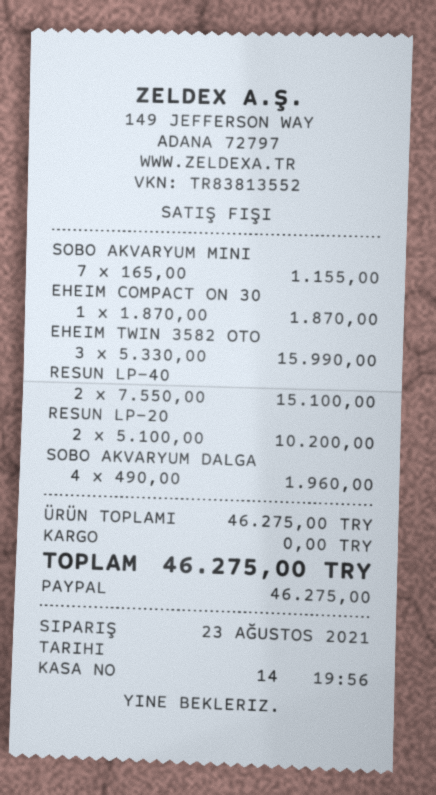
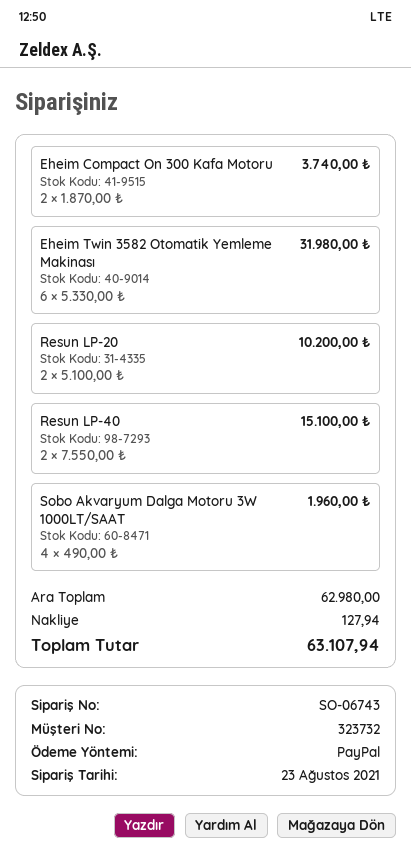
SOBO AKVARYUM MINI: 7 x 165.00 = 1155.00 -> none
EHEIM COMPACT ON 30: 1 x 1870.00 = 1870.00 -> 2 x 1870.00 = 3740.00
EHEIM TWIN 3582 OTO: 3 x 5330.00 = 15990.00 -> 6 x 5330.00 = 31980.00
subtotal: 46275.00 -> 62980.00
shipping: 0.00 -> 127.94
total: 46275.00 -> 63107.94

